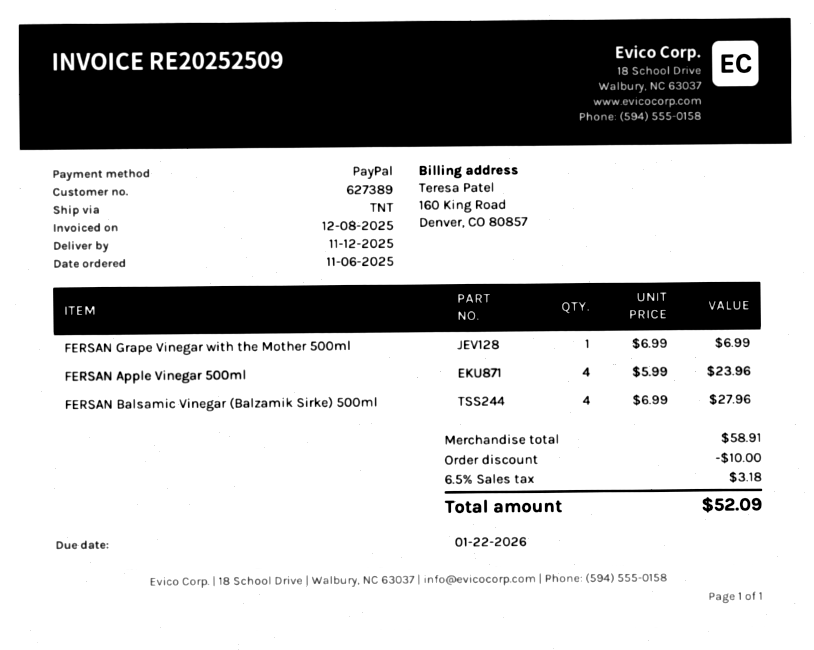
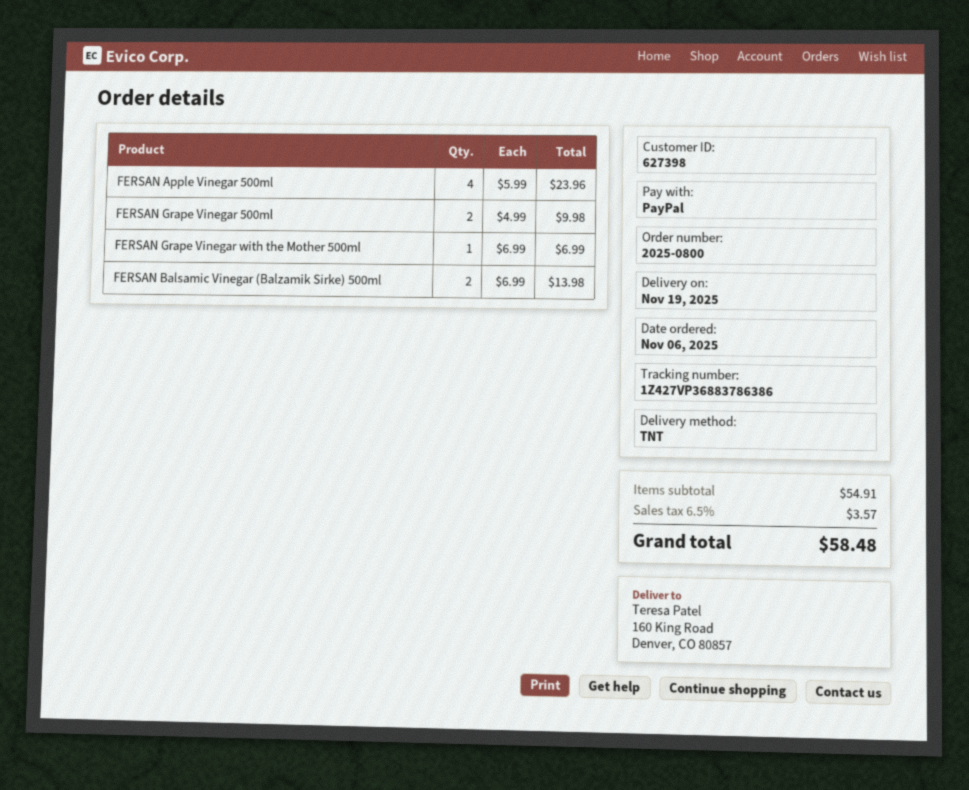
delivery date: 2025-11-12 -> 2025-11-19
customer number: 627389 -> 627398
FERSAN Balsamic Vinegar (Balzamik Sirke) 500ml: 4 x 6.99 = 27.96 -> 2 x 6.99 = 13.98
FERSAN Grape Vinegar 500ml: none -> 2 x 4.99 = 9.98
subtotal: 58.91 -> 54.91
discount: 10.00 -> none
tax: 6.5% = 3.18 -> 6.5% = 3.57
total: 52.09 -> 58.48

